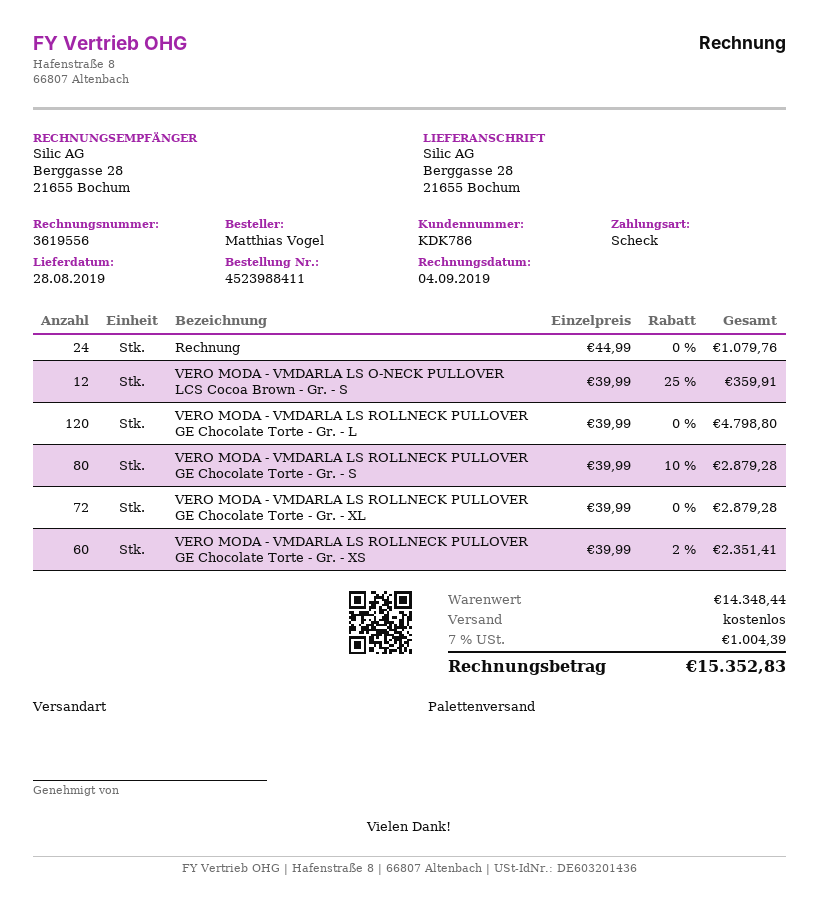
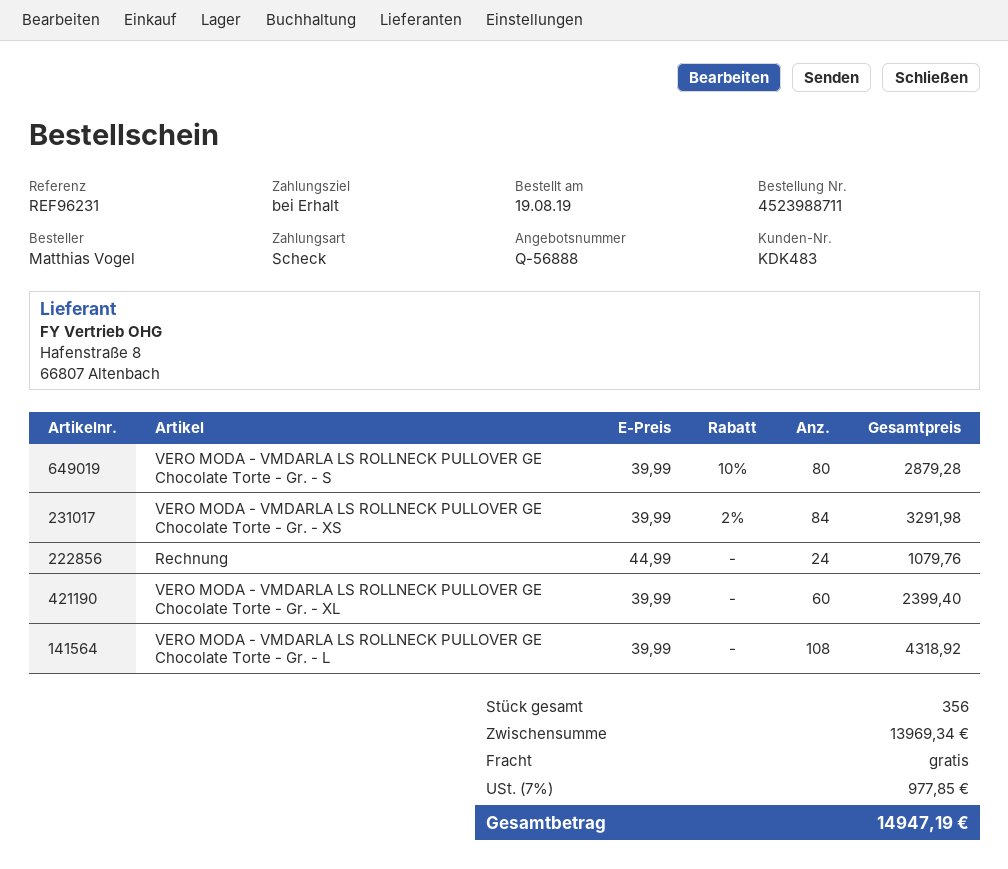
order number: 4523988411 -> 4523988711
customer number: KDK786 -> KDK483
VERO MODA - VMDARLA LS O-NECK PULLOVER LCS Cocoa Brown - Gr. - S: 12 x 39.99 - 25% = 359.91 -> none
VERO MODA - VMDARLA LS ROLLNECK PULLOVER GE Chocolate Torte - Gr. - L: 120 x 39.99 = 4798.80 -> 108 x 39.99 = 4318.92
VERO MODA - VMDARLA LS ROLLNECK PULLOVER GE Chocolate Torte - Gr. - XL: 72 x 39.99 = 2879.28 -> 60 x 39.99 = 2399.40
VERO MODA - VMDARLA LS ROLLNECK PULLOVER GE Chocolate Torte - Gr. - XS: 60 x 39.99 - 2% = 2351.41 -> 84 x 39.99 - 2% = 3291.98
subtotal: 14348.44 -> 13969.34
tax: 7% = 1004.39 -> 7% = 977.85
total: 15352.83 -> 14947.19

